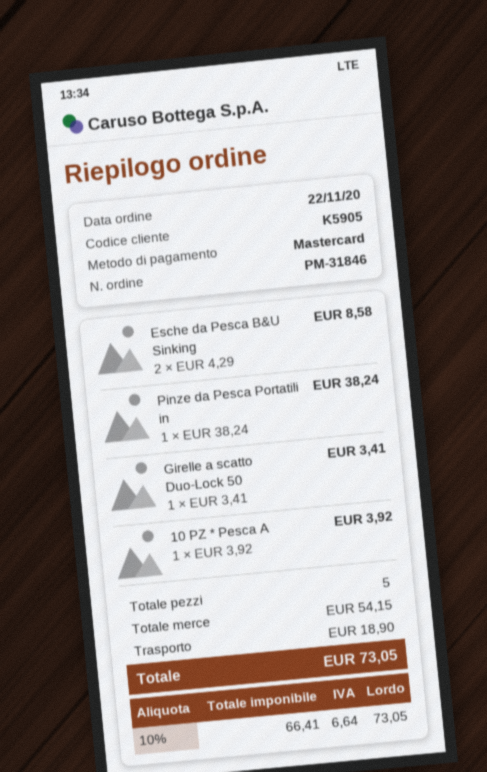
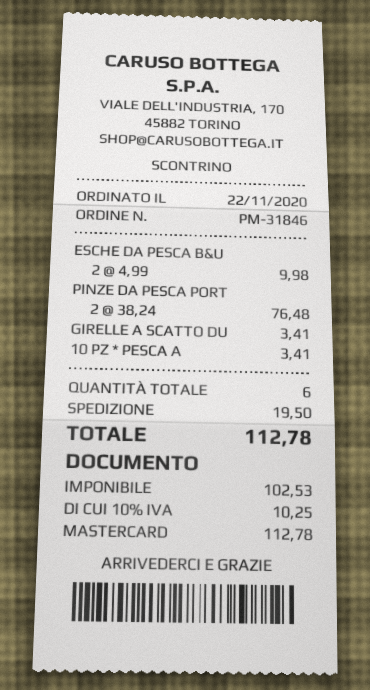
Esche da Pesca B&U Sinking: 2 x 4.29 = 8.58 -> 2 x 4.99 = 9.98
Pinze da Pesca Portatili in: 1 x 38.24 = 38.24 -> 2 x 38.24 = 76.48
10 PZ * Pesca A: 1 x 3.92 = 3.92 -> 1 x 3.41 = 3.41
total quantity: 5 -> 6
shipping: 18.90 -> 19.50
net: 66.41 -> 102.53
tax: 10% = 6.64 -> 10% = 10.25
total: 73.05 -> 112.78

